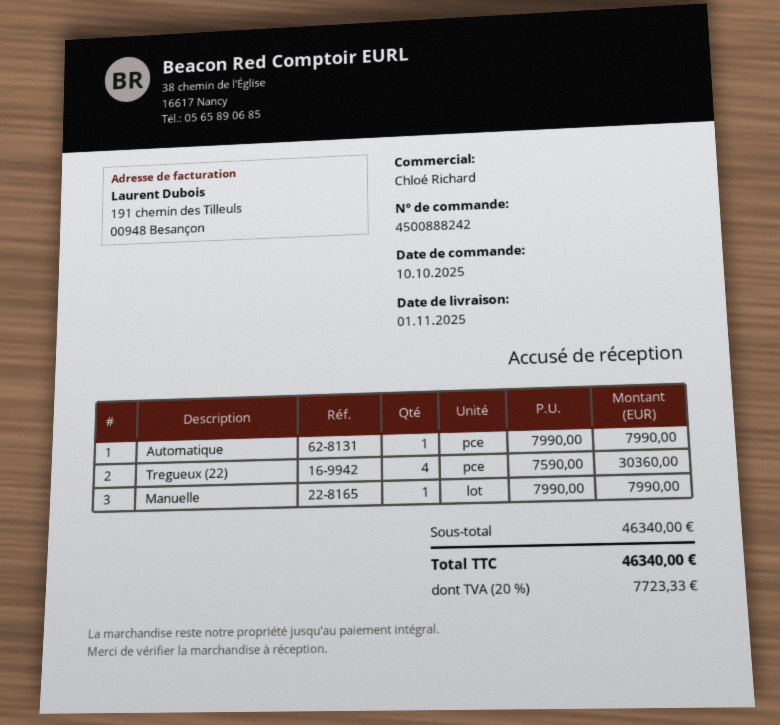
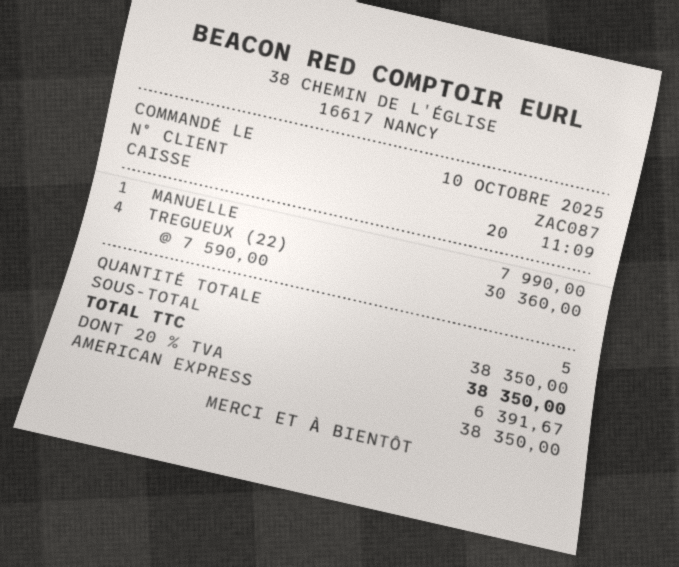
Automatique: 1 x 7990.00 = 7990.00 -> none
subtotal: 46340.00 -> 38350.00
tax: 20% = 7723.33 -> 20% = 6391.67
total: 46340.00 -> 38350.00

